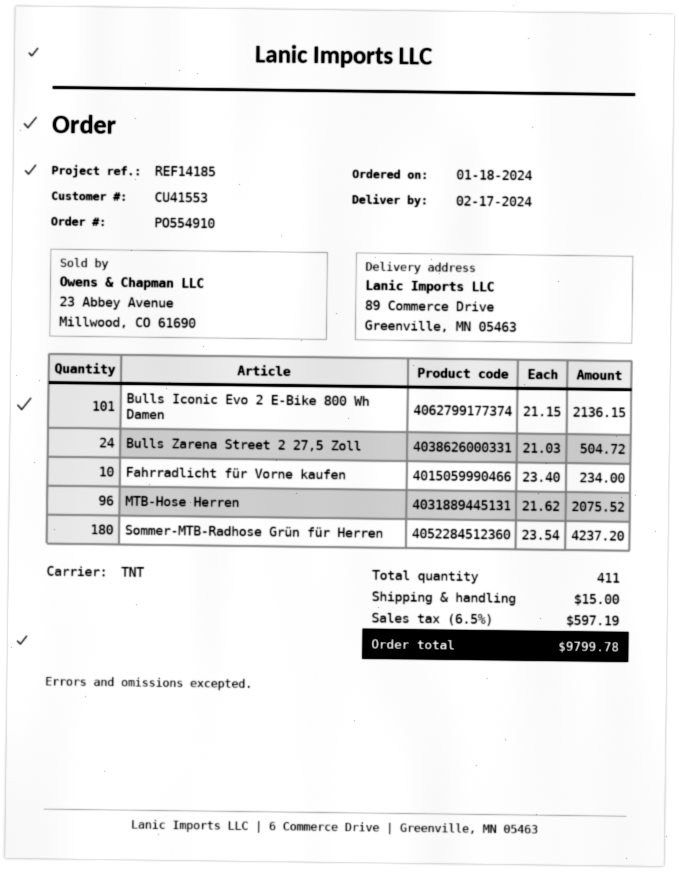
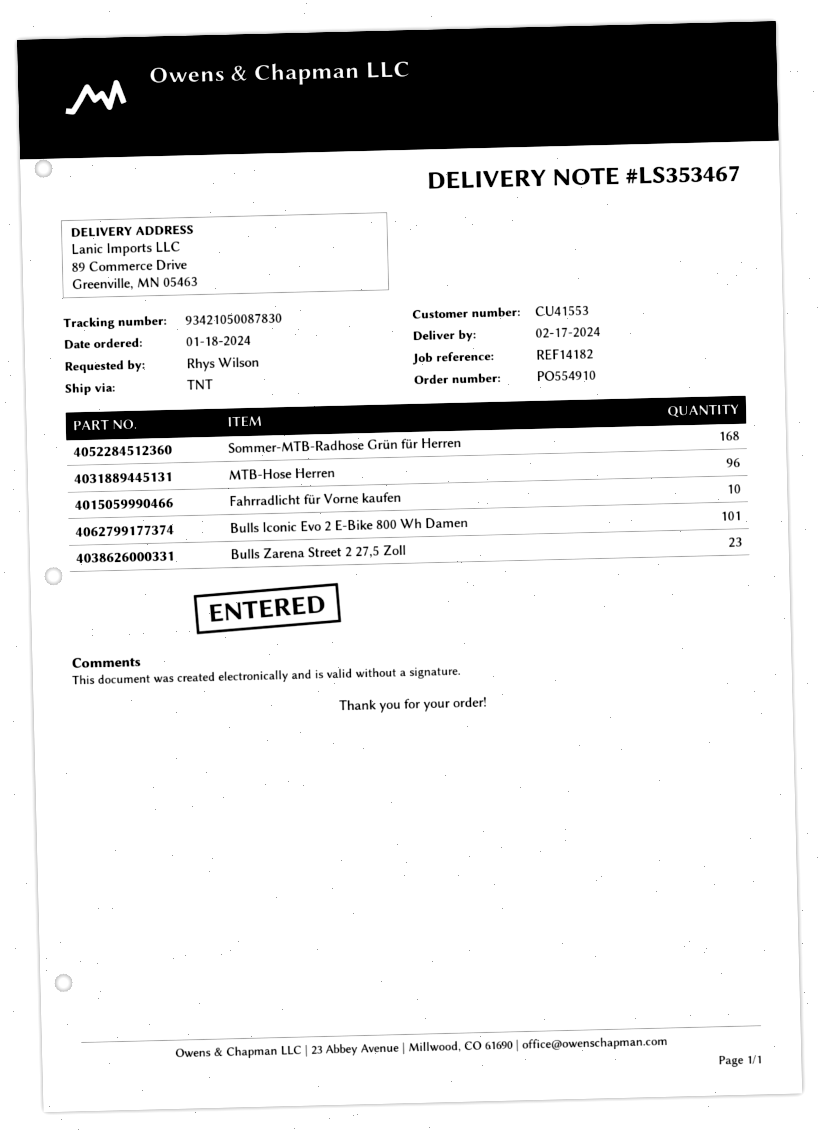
reference: REF14185 -> REF14182
Bulls Zarena Street 2 27,5 Zoll: 24 -> 23
Sommer-MTB-Radhose Grün für Herren: 180 -> 168

